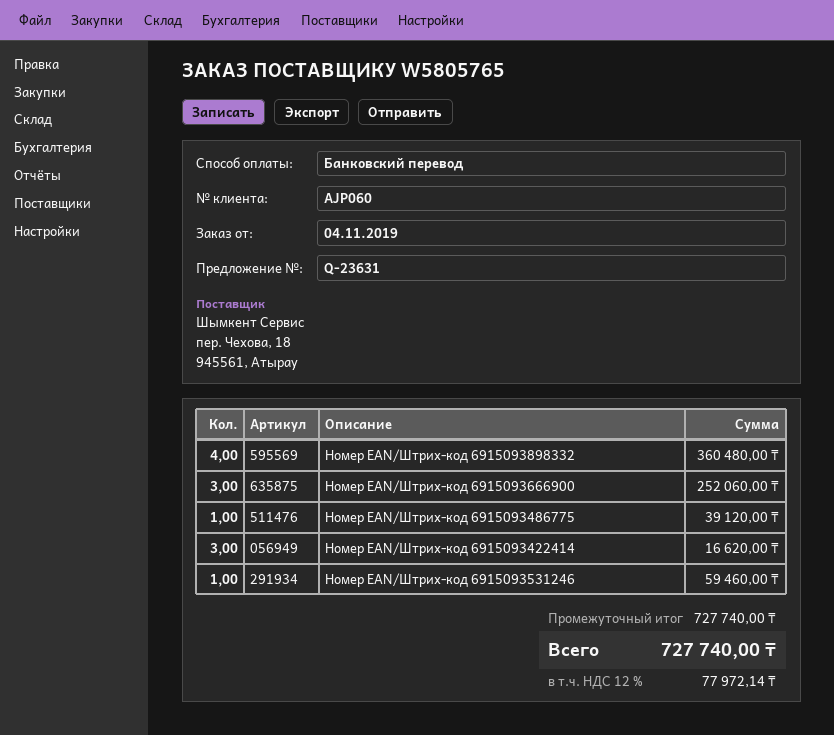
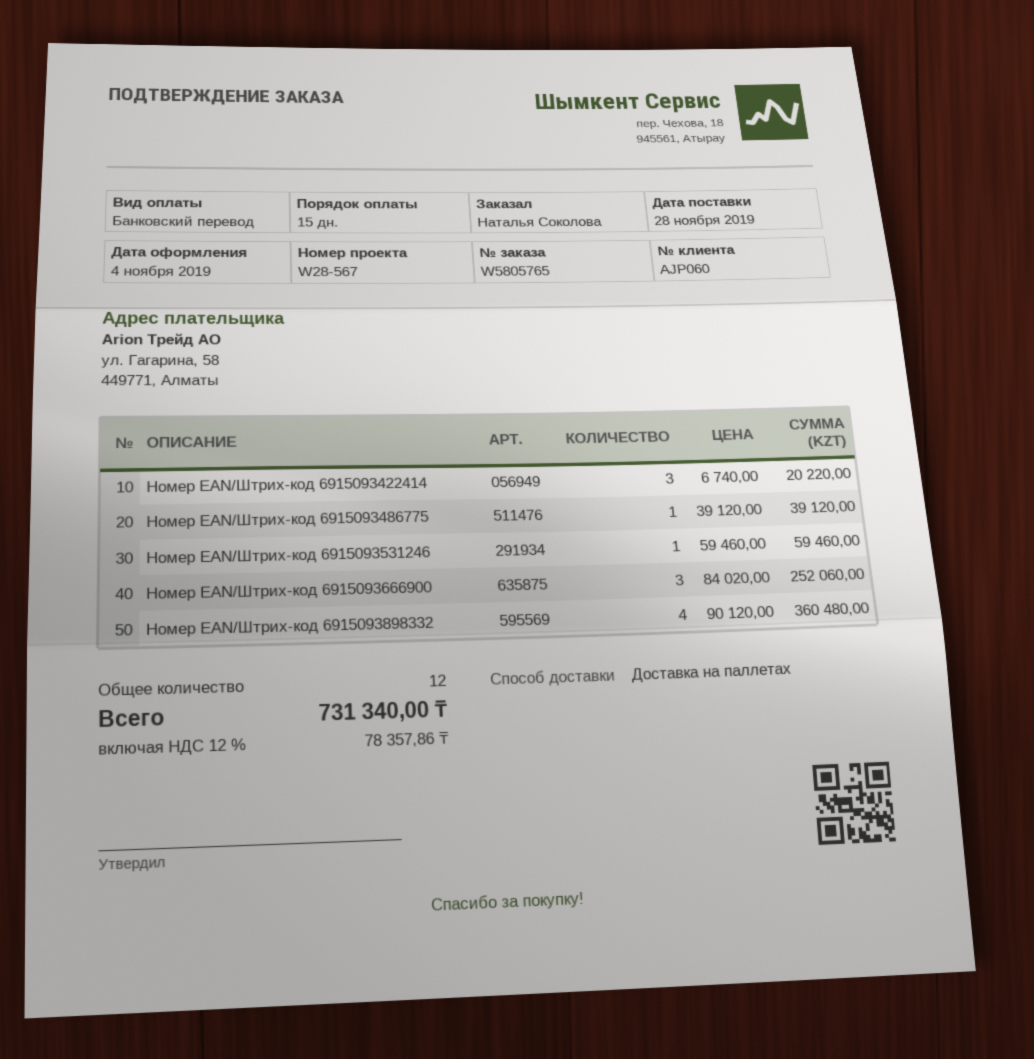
Номер EAN/Штрих-код 6915093422414: 3 for 16620.00 -> 3 for 20220.00
tax: 12% = 77972.14 -> 12% = 78357.86
total: 727740.00 -> 731340.00

